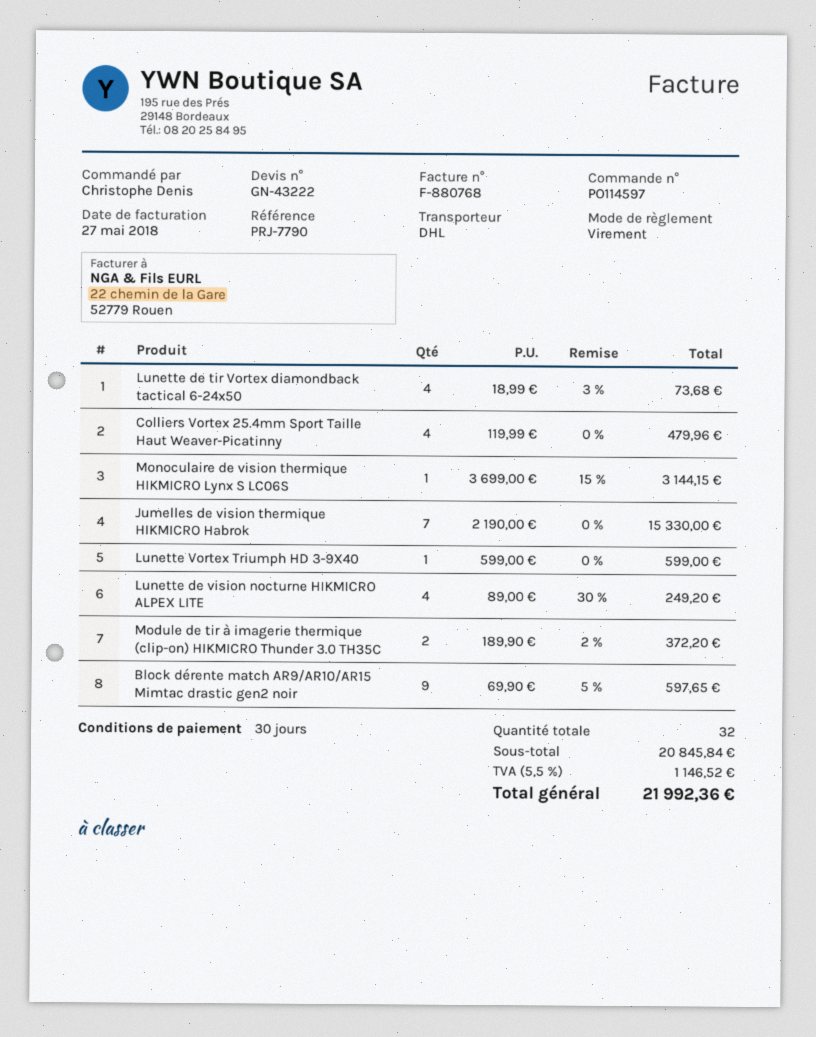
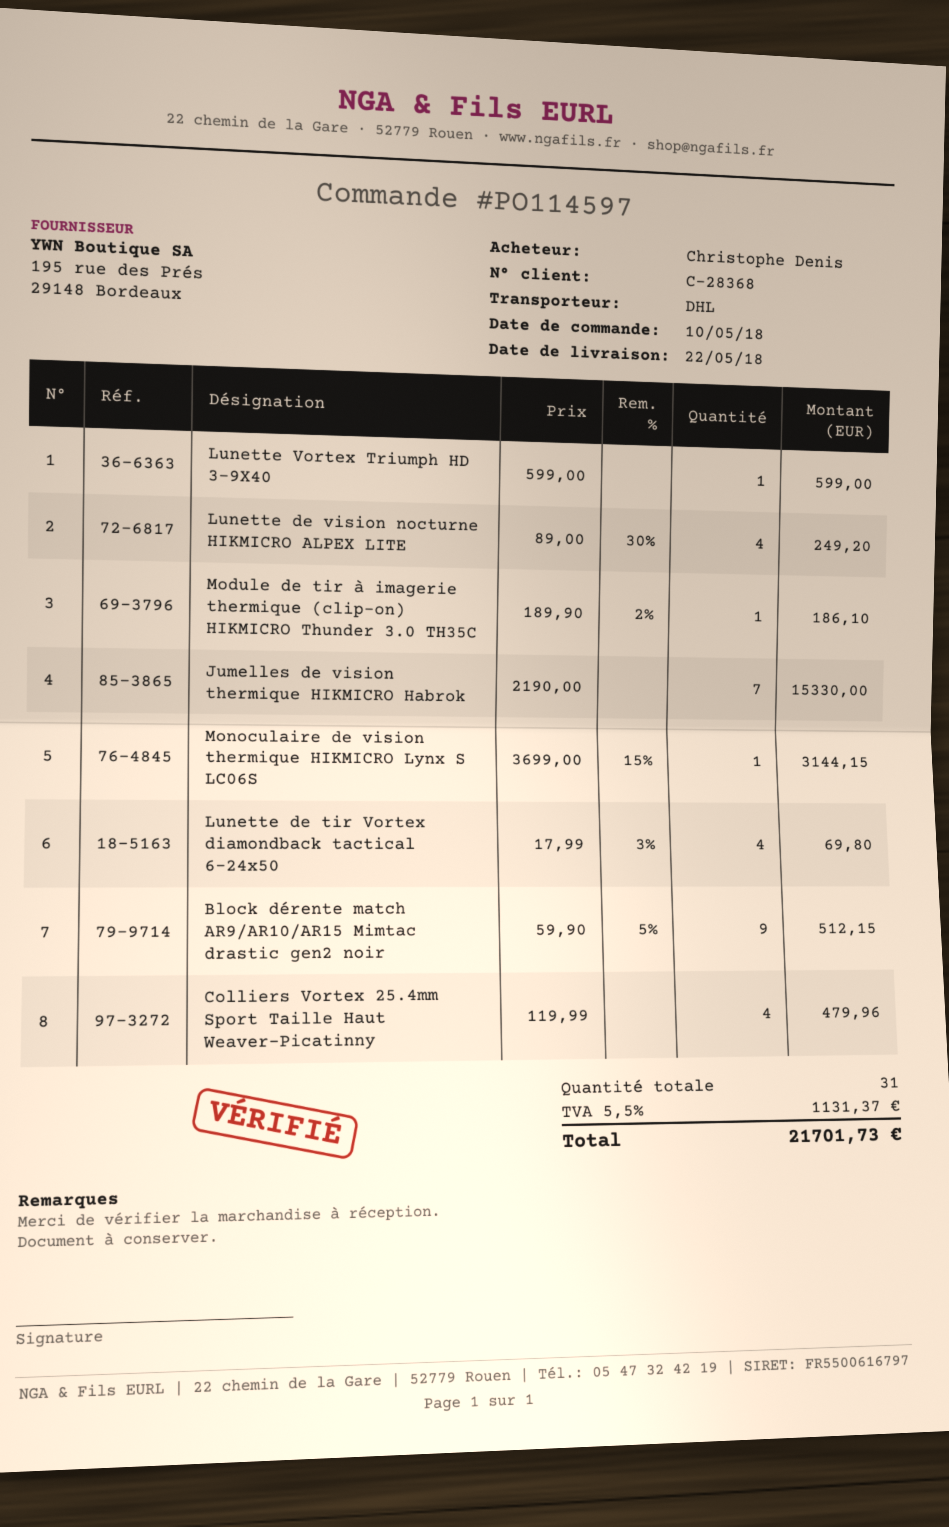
Lunette de tir Vortex diamondback tactical 6-24x50: 4 x 18.99 - 3% = 73.68 -> 4 x 17.99 - 3% = 69.80
Module de tir à imagerie thermique (clip-on) HIKMICRO Thunder 3.0 TH35C: 2 x 189.90 - 2% = 372.20 -> 1 x 189.90 - 2% = 186.10
Block dérente match AR9/AR10/AR15 Mimtac drastic gen2 noir: 9 x 69.90 - 5% = 597.65 -> 9 x 59.90 - 5% = 512.15
total quantity: 32 -> 31
tax: 5.5% = 1146.52 -> 5.5% = 1131.37
total: 21992.36 -> 21701.73

